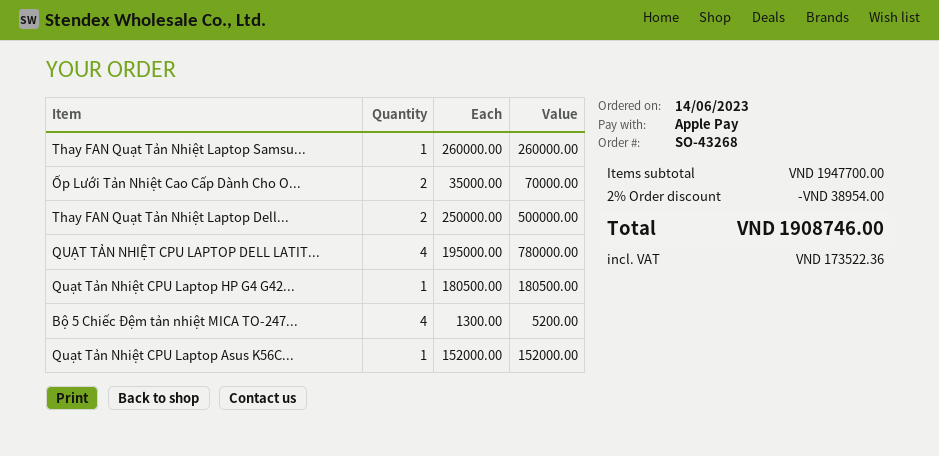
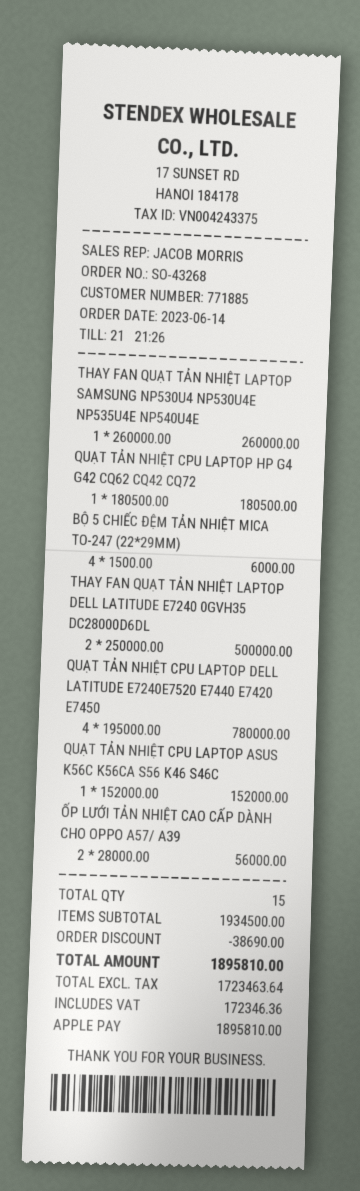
Ốp Lưới Tản Nhiệt Cao Cấp Dành Cho O...: 2 x 35000.00 = 70000.00 -> 2 x 28000.00 = 56000.00
Bộ 5 Chiếc Đệm tản nhiệt MICA TO-247...: 4 x 1300.00 = 5200.00 -> 4 x 1500.00 = 6000.00
subtotal: 1947700.00 -> 1934500.00
discount: 38954.00 -> 38690.00
tax: 173522.36 -> 172346.36
total: 1908746.00 -> 1895810.00

